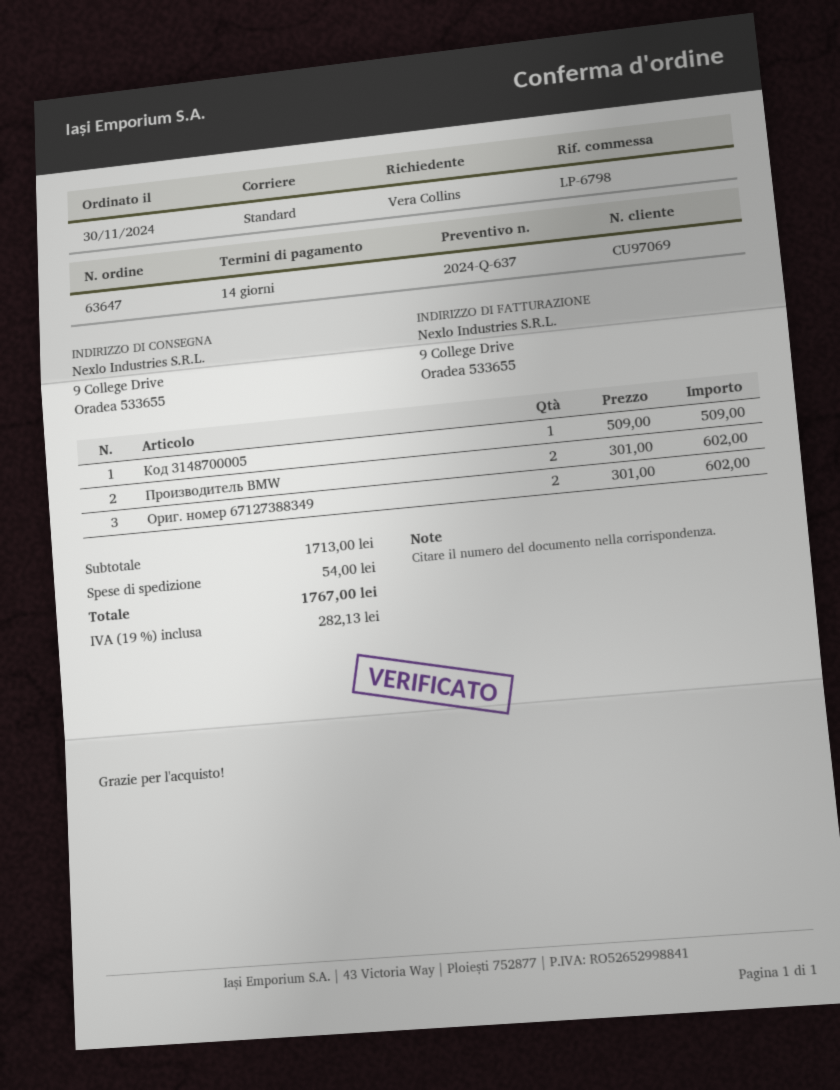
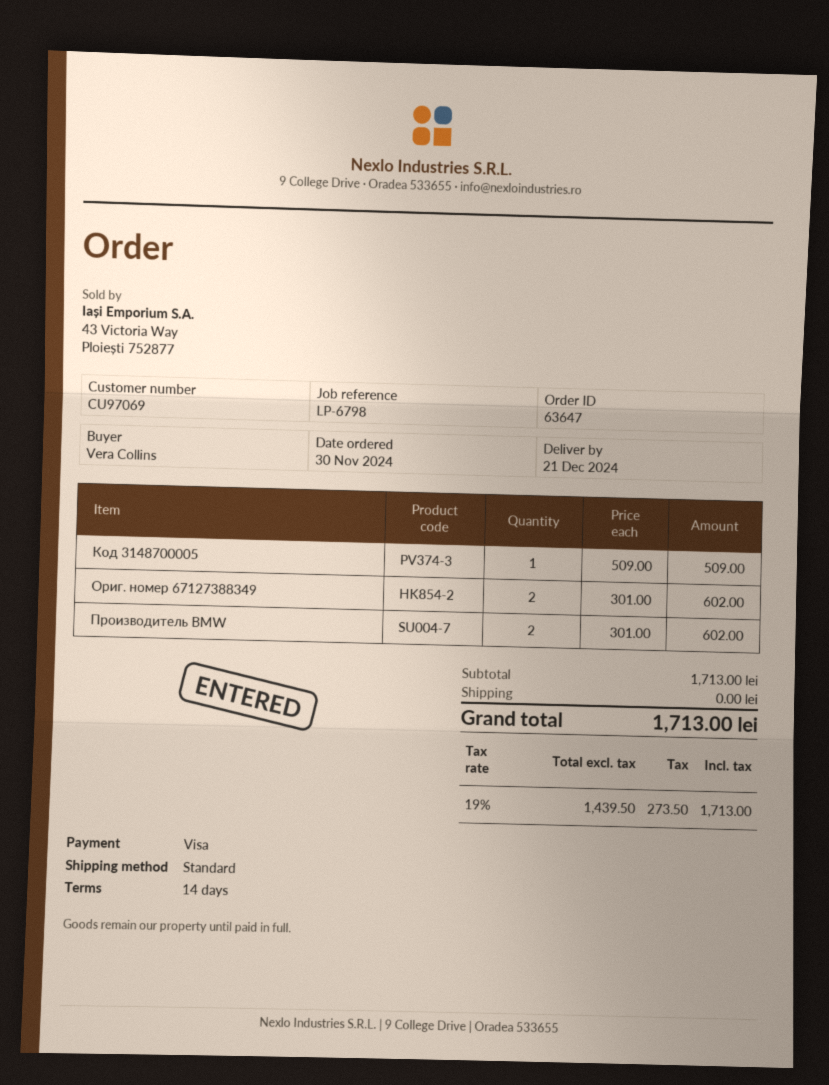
shipping: 54.00 -> 0.00
tax: 19% = 282.13 -> 19% = 273.50
total: 1767.00 -> 1713.00

